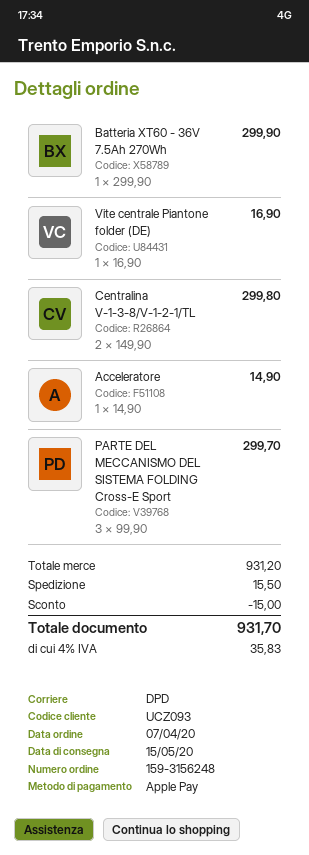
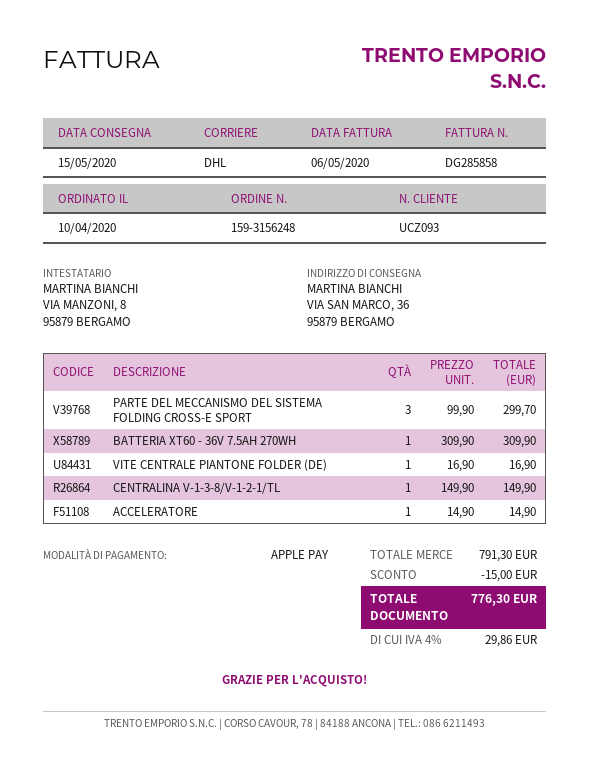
order date: 2020-04-07 -> 2020-04-10
shipping method: DPD -> DHL
Batteria XT60 - 36V 7.5Ah 270Wh: 1 x 299.90 = 299.90 -> 1 x 309.90 = 309.90
Centralina V-1-3-8/V-1-2-1/TL: 2 x 149.90 = 299.80 -> 1 x 149.90 = 149.90
subtotal: 931.20 -> 791.30
shipping: 15.50 -> none
tax: 4% = 35.83 -> 4% = 29.86
total: 931.70 -> 776.30

